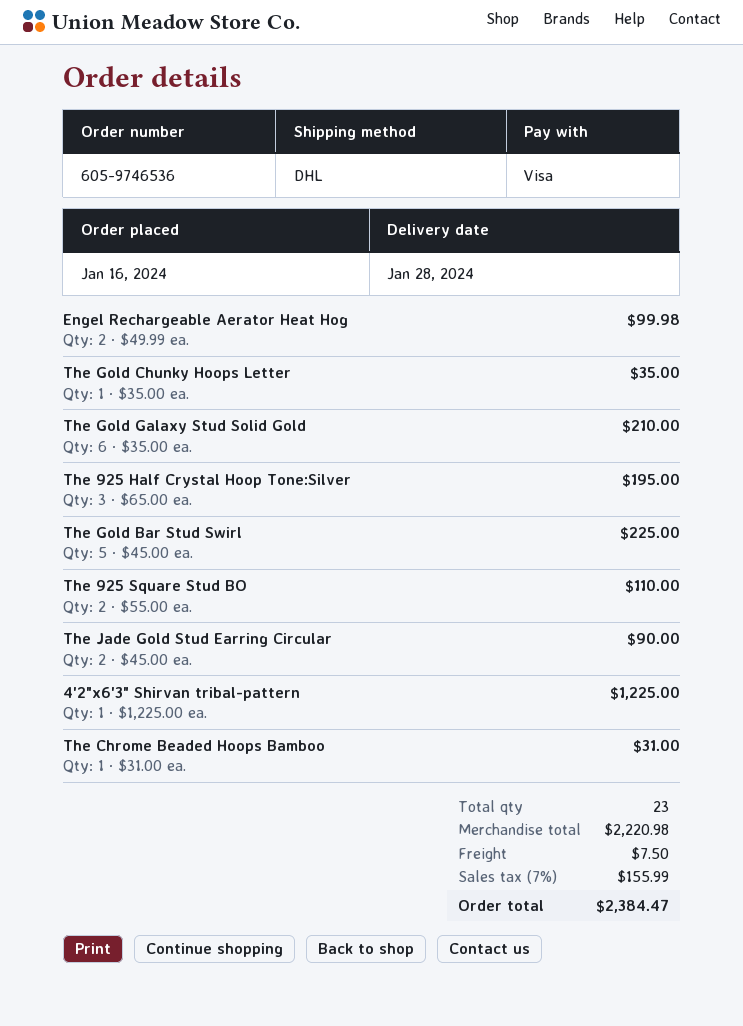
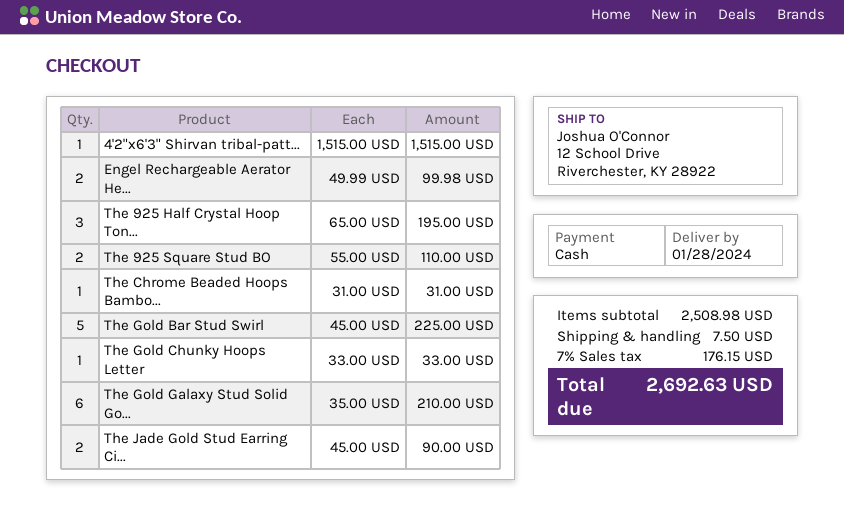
payment method: Visa -> cash
The Gold Chunky Hoops Letter: 1 x 35.00 = 35.00 -> 1 x 33.00 = 33.00
4'2"x6'3" Shirvan tribal-pattern: 1 x 1225.00 = 1225.00 -> 1 x 1515.00 = 1515.00
subtotal: 2220.98 -> 2508.98
tax: 7% = 155.99 -> 7% = 176.15
total: 2384.47 -> 2692.63

